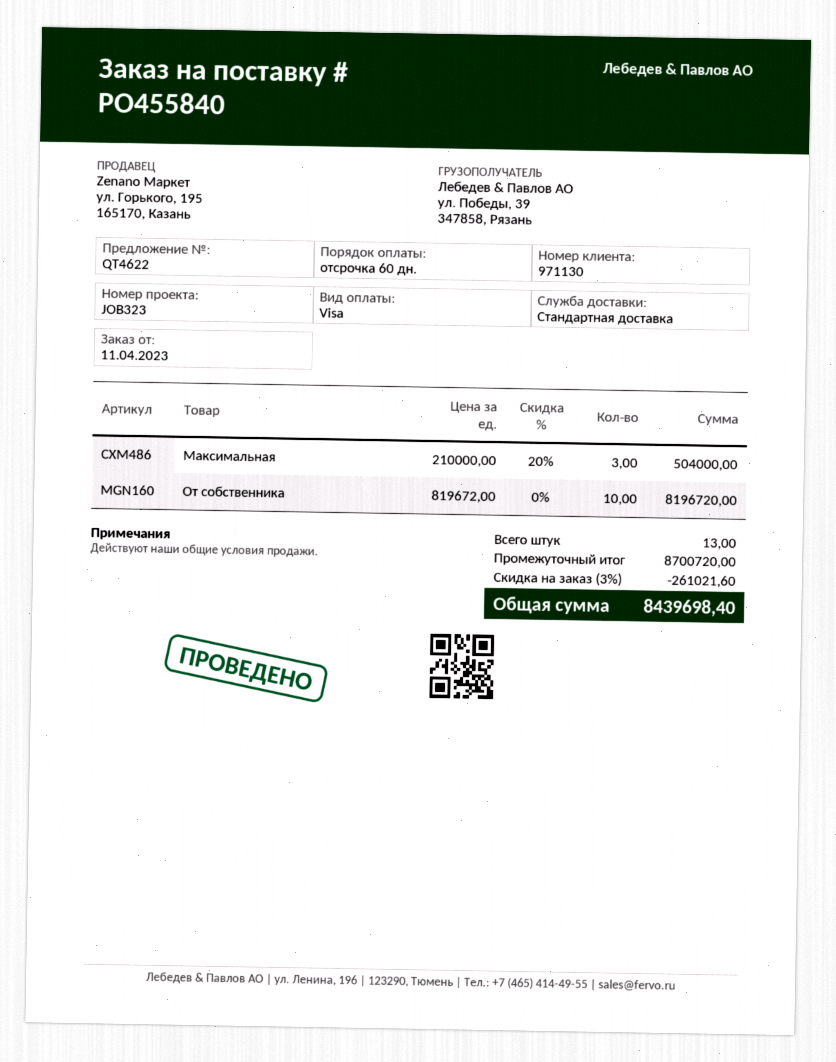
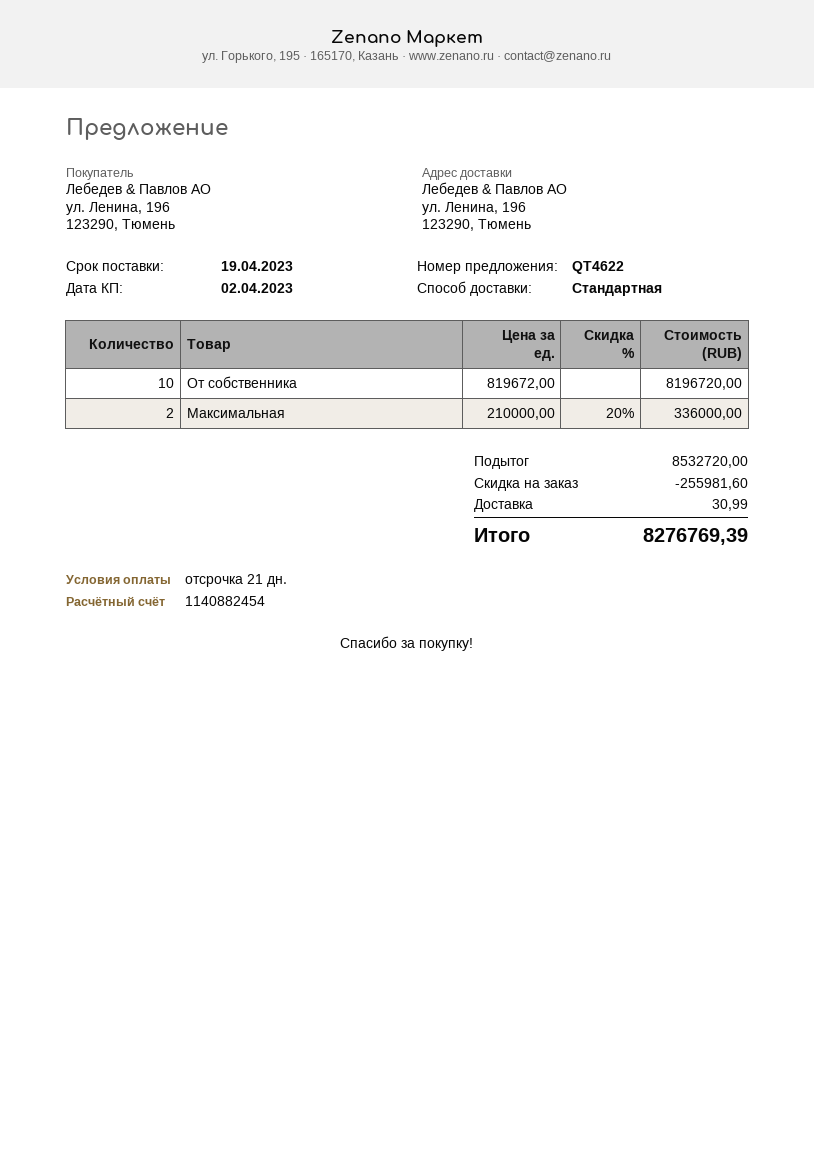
payment terms: 60 days -> 21 days
ship to: ул. Победы, 39, 347858, Рязань -> ул. Ленина, 196, 123290, Тюмень
Максимальная: 3 x 210000.00 - 20% = 504000.00 -> 2 x 210000.00 - 20% = 336000.00
subtotal: 8700720.00 -> 8532720.00
discount: 261021.60 -> 255981.60
shipping: none -> 30.99
total: 8439698.40 -> 8276769.39

